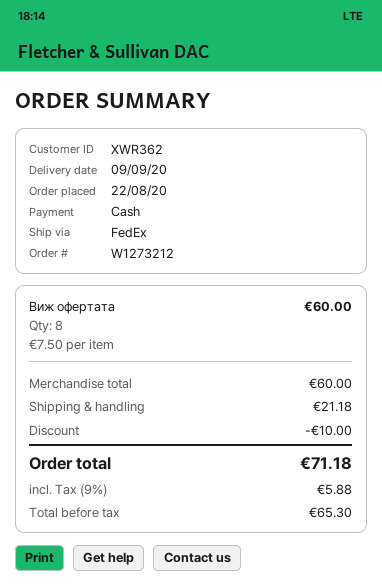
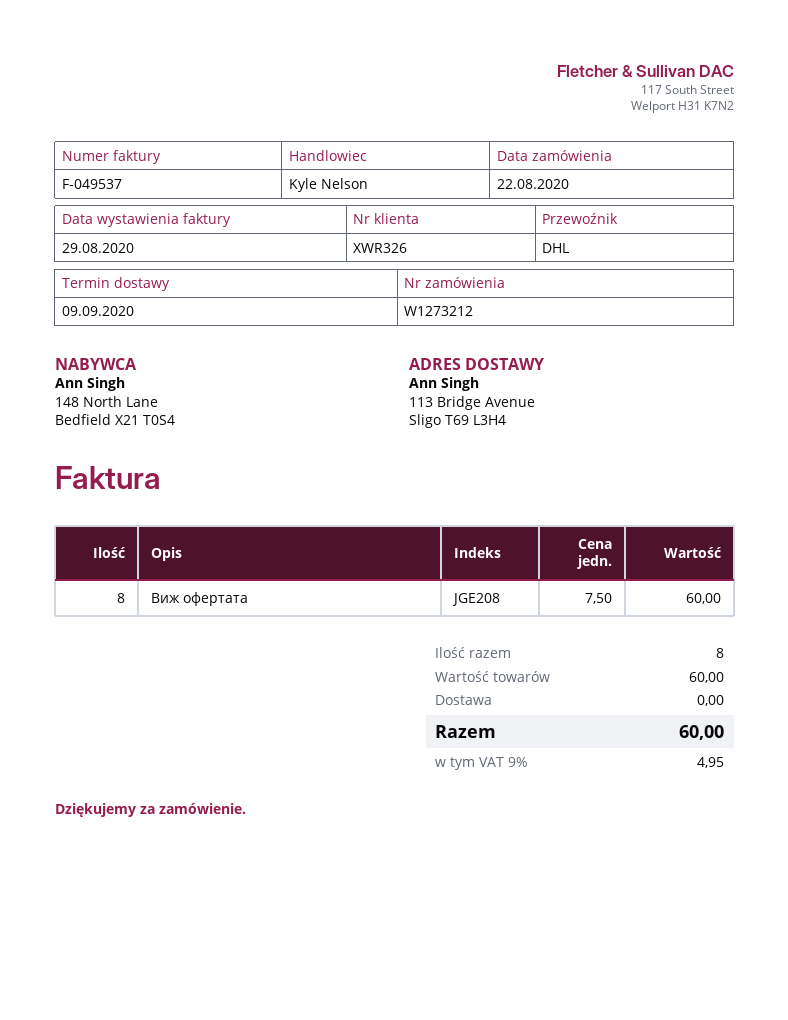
customer number: XWR362 -> XWR326
shipping method: FedEx -> DHL
discount: 10.00 -> none
shipping: 21.18 -> 0.00
tax: 9% = 5.88 -> 9% = 4.95
total: 71.18 -> 60.00

